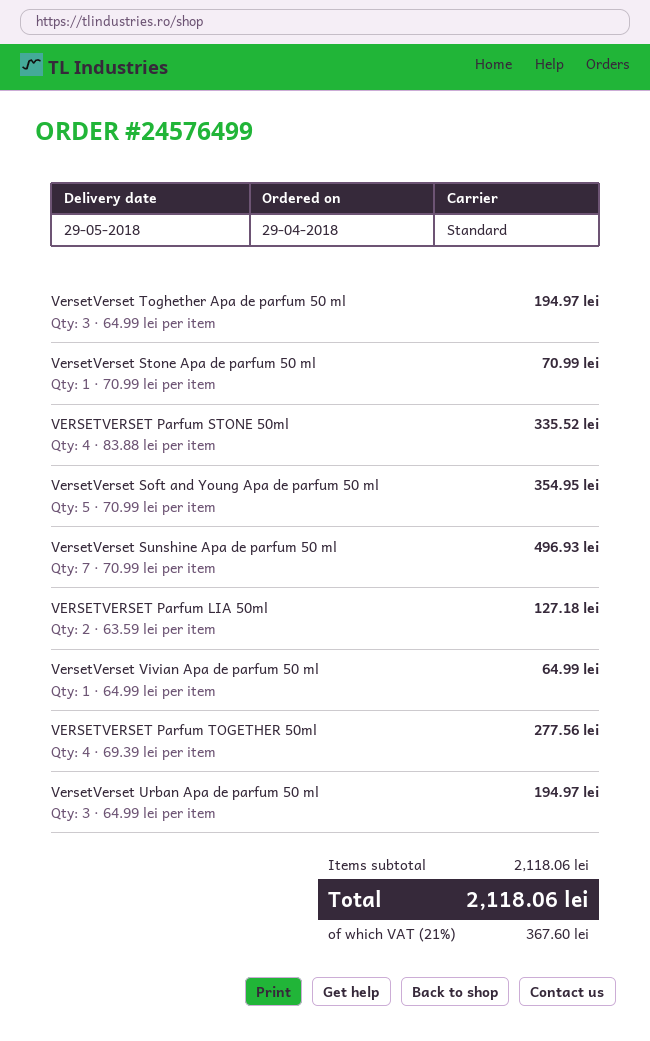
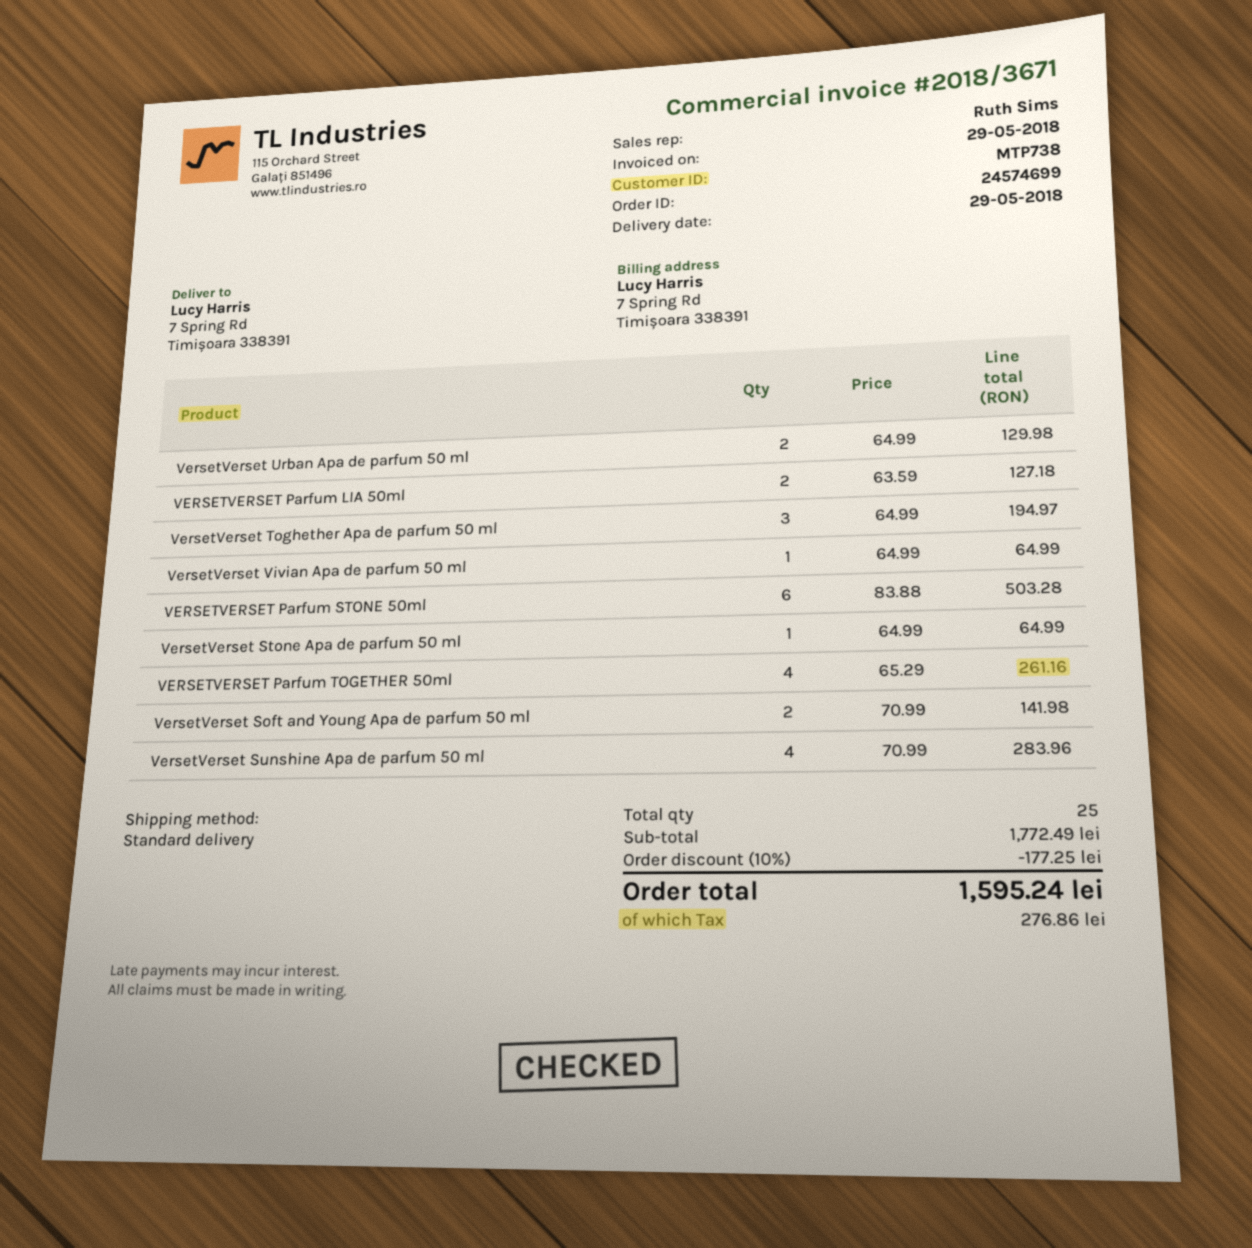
order number: 24576499 -> 24574699
VersetVerset Stone Apa de parfum 50 ml: 1 x 70.99 = 70.99 -> 1 x 64.99 = 64.99
VERSETVERSET Parfum STONE 50ml: 4 x 83.88 = 335.52 -> 6 x 83.88 = 503.28
VersetVerset Soft and Young Apa de parfum 50 ml: 5 x 70.99 = 354.95 -> 2 x 70.99 = 141.98
VersetVerset Sunshine Apa de parfum 50 ml: 7 x 70.99 = 496.93 -> 4 x 70.99 = 283.96
VERSETVERSET Parfum TOGETHER 50ml: 4 x 69.39 = 277.56 -> 4 x 65.29 = 261.16
VersetVerset Urban Apa de parfum 50 ml: 3 x 64.99 = 194.97 -> 2 x 64.99 = 129.98
subtotal: 2118.06 -> 1772.49
discount: none -> 10% = 177.25
tax: 367.60 -> 276.86
total: 2118.06 -> 1595.24

